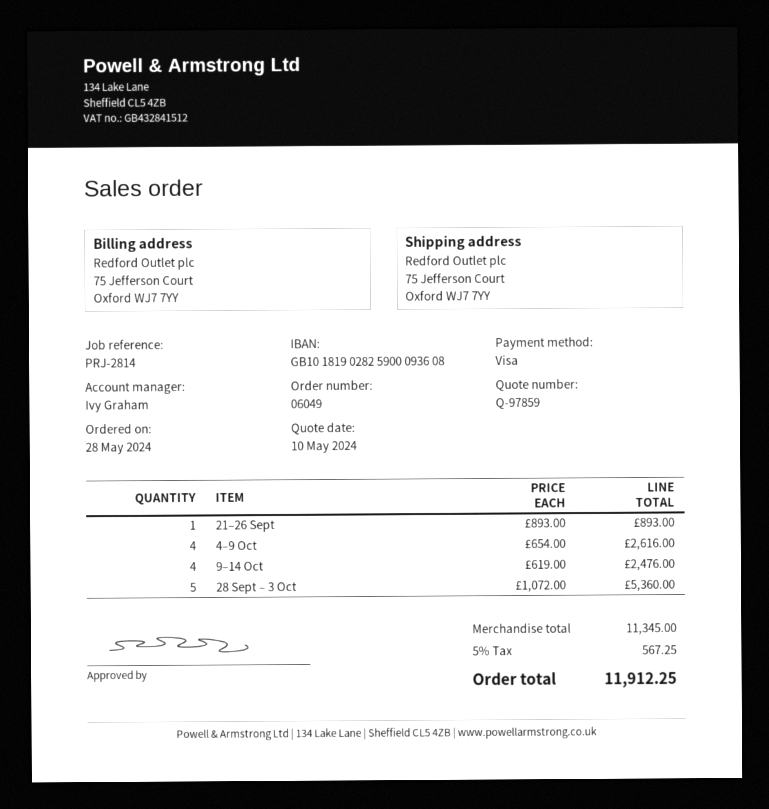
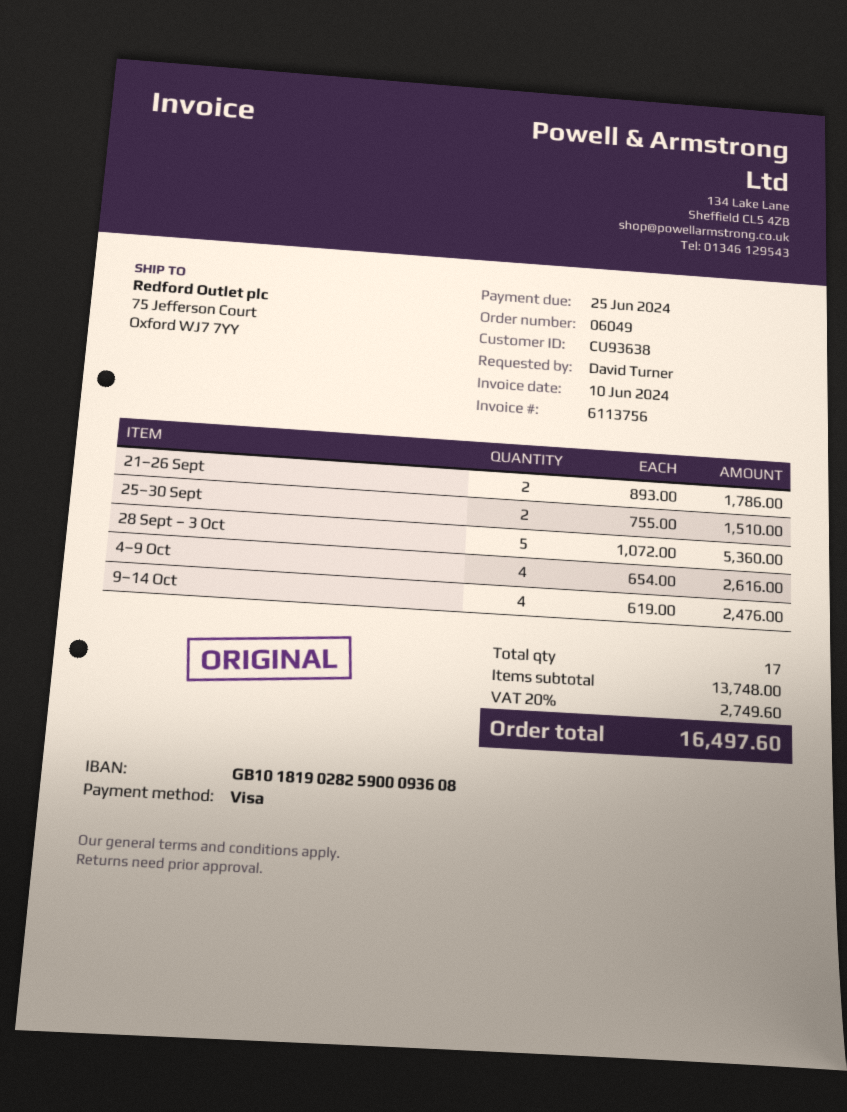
21–26 Sept: 1 x 893.00 = 893.00 -> 2 x 893.00 = 1786.00
25–30 Sept: none -> 2 x 755.00 = 1510.00
subtotal: 11345.00 -> 13748.00
tax: 5% = 567.25 -> 20% = 2749.60
total: 11912.25 -> 16497.60

